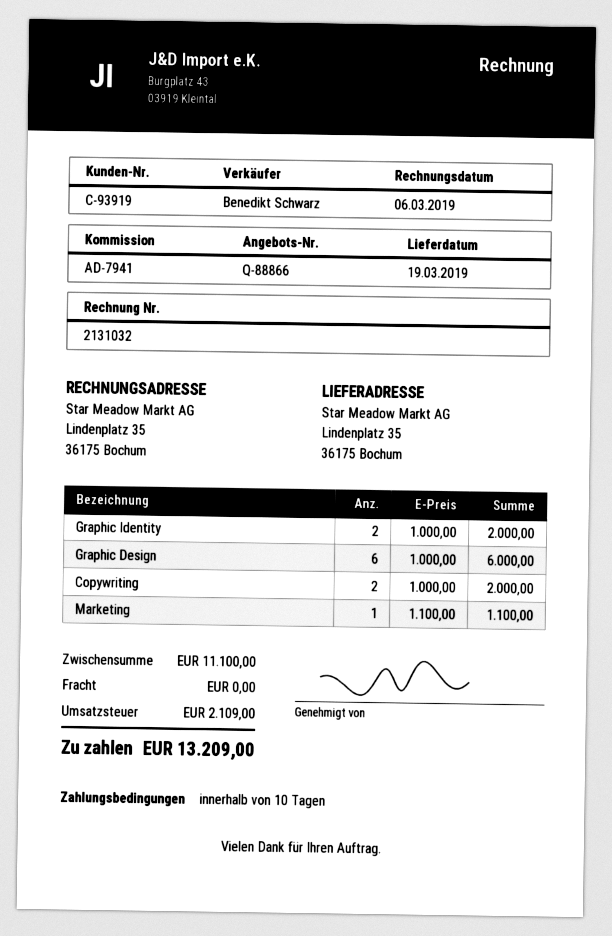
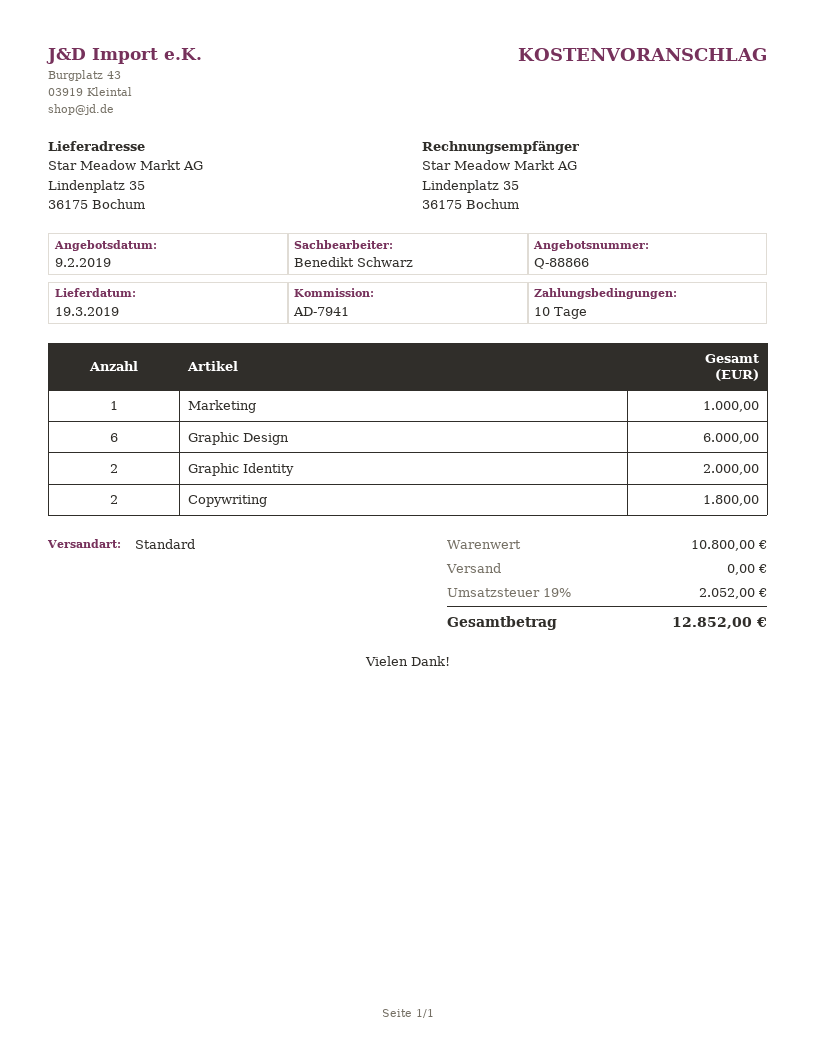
Copywriting: 2 for 2000.00 -> 2 for 1800.00
Marketing: 1 for 1100.00 -> 1 for 1000.00
subtotal: 11100.00 -> 10800.00
tax: 2109.00 -> 2052.00
total: 13209.00 -> 12852.00

